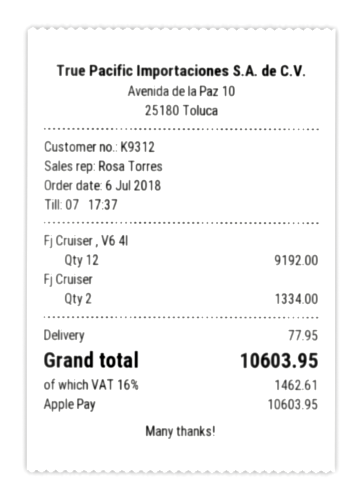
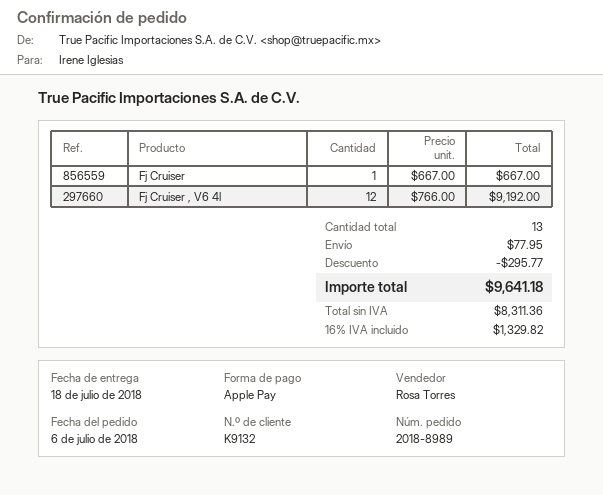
customer number: K9312 -> K9132
Fj Cruiser: 2 for 1334.00 -> 1 for 667.00
discount: none -> 295.77
tax: 16% = 1462.61 -> 16% = 1329.82
total: 10603.95 -> 9641.18

